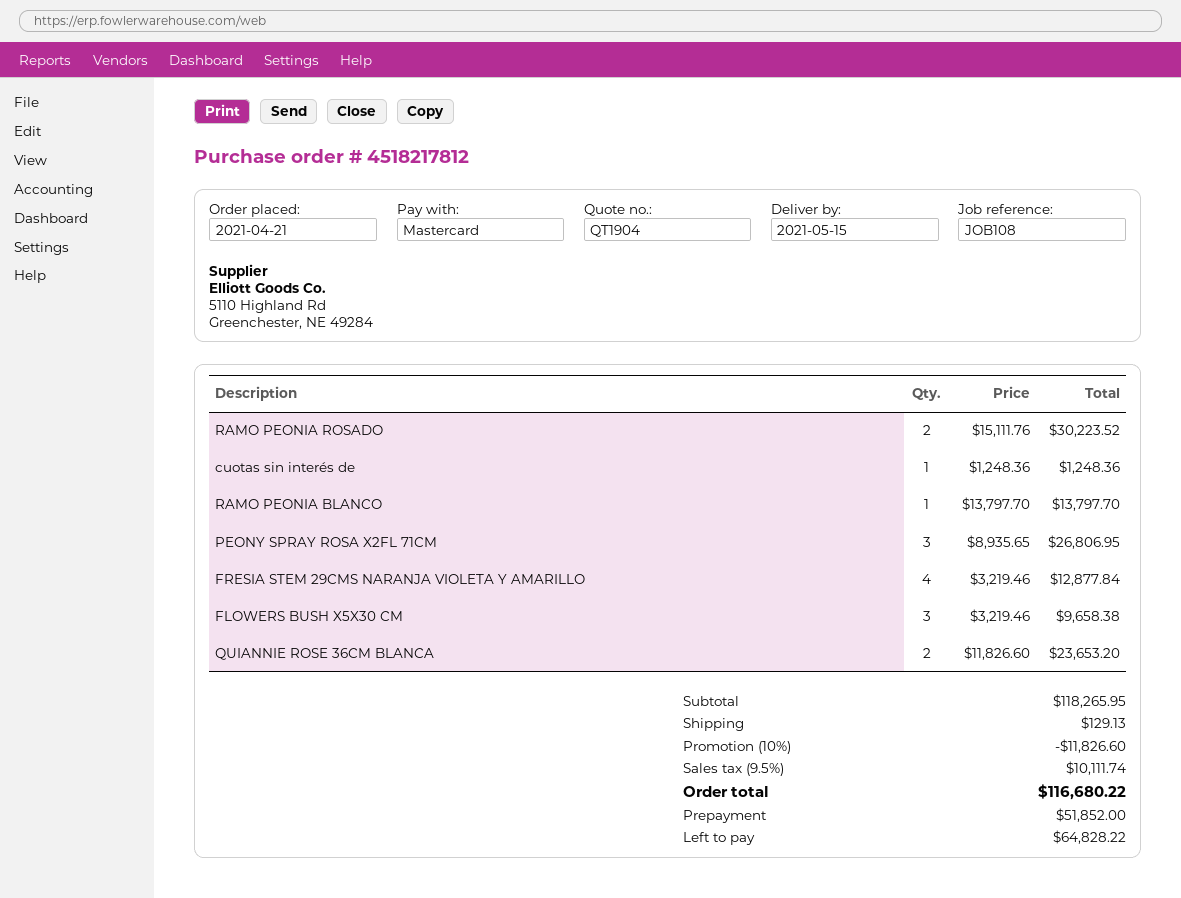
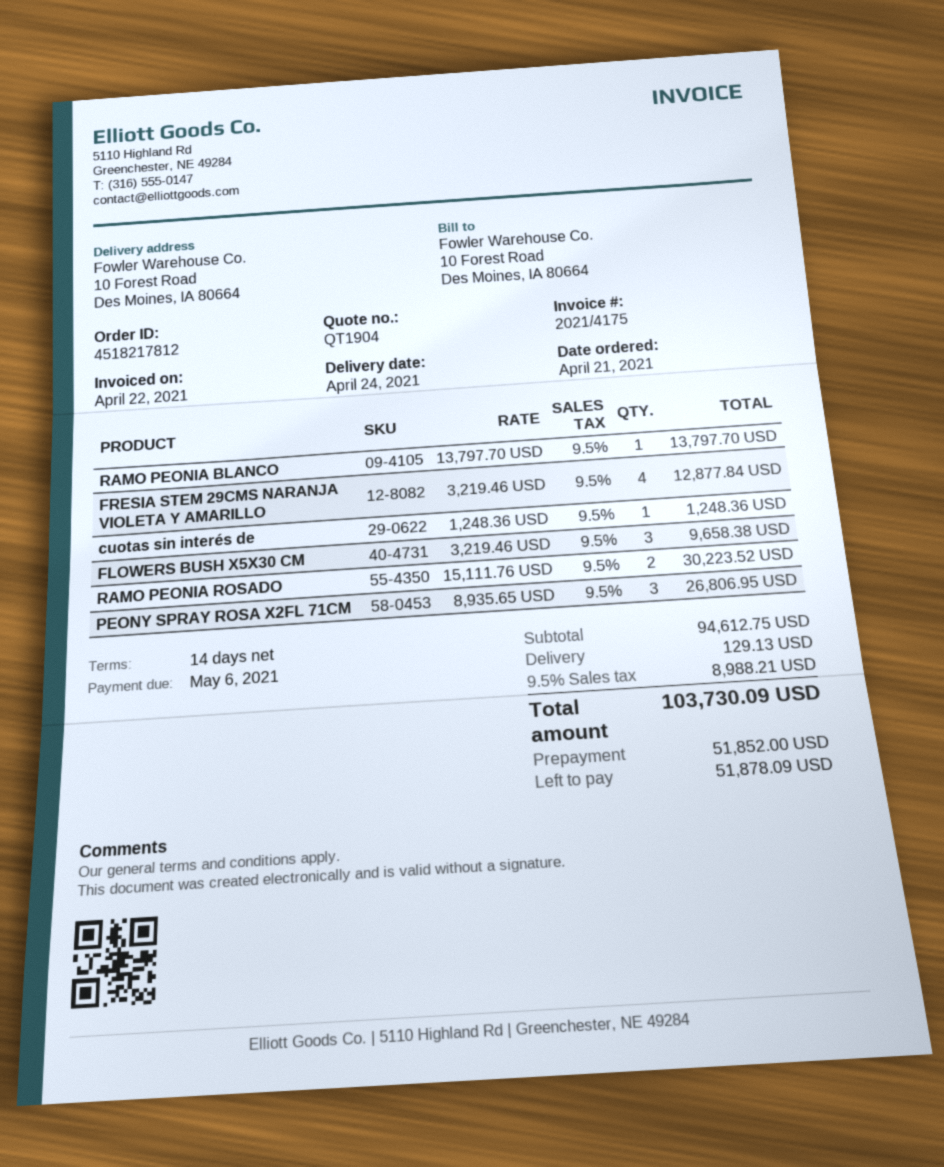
delivery date: 2021-05-15 -> 2021-04-24
QUIANNIE ROSE 36CM BLANCA: 2 x 11826.60 = 23653.20 -> none
subtotal: 118265.95 -> 94612.75
discount: 10% = 11826.60 -> none
tax: 9.5% = 10111.74 -> 9.5% = 8988.21
total: 116680.22 -> 103730.09
balance: 64828.22 -> 51878.09

